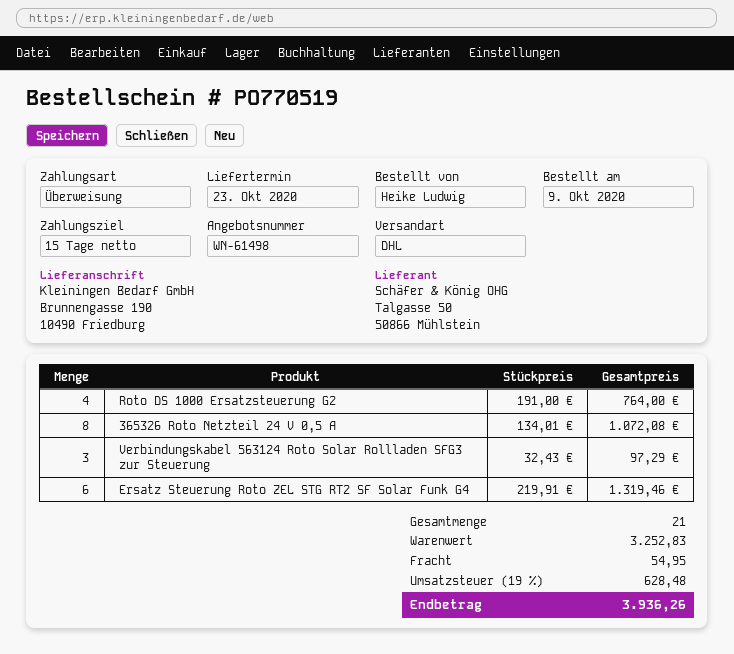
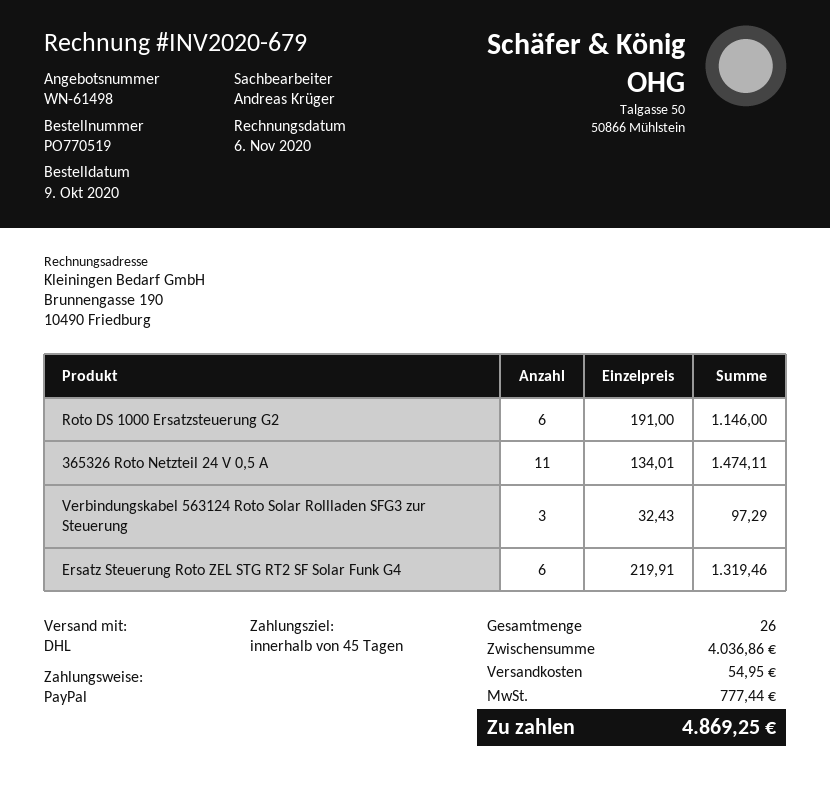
payment terms: 15 days -> 45 days
payment method: bank transfer -> PayPal
Roto DS 1000 Ersatzsteuerung G2: 4 x 191.00 = 764.00 -> 6 x 191.00 = 1146.00
365326 Roto Netzteil 24 V 0,5 A: 8 x 134.01 = 1072.08 -> 11 x 134.01 = 1474.11
total quantity: 21 -> 26
subtotal: 3252.83 -> 4036.86
tax: 628.48 -> 777.44
total: 3936.26 -> 4869.25

